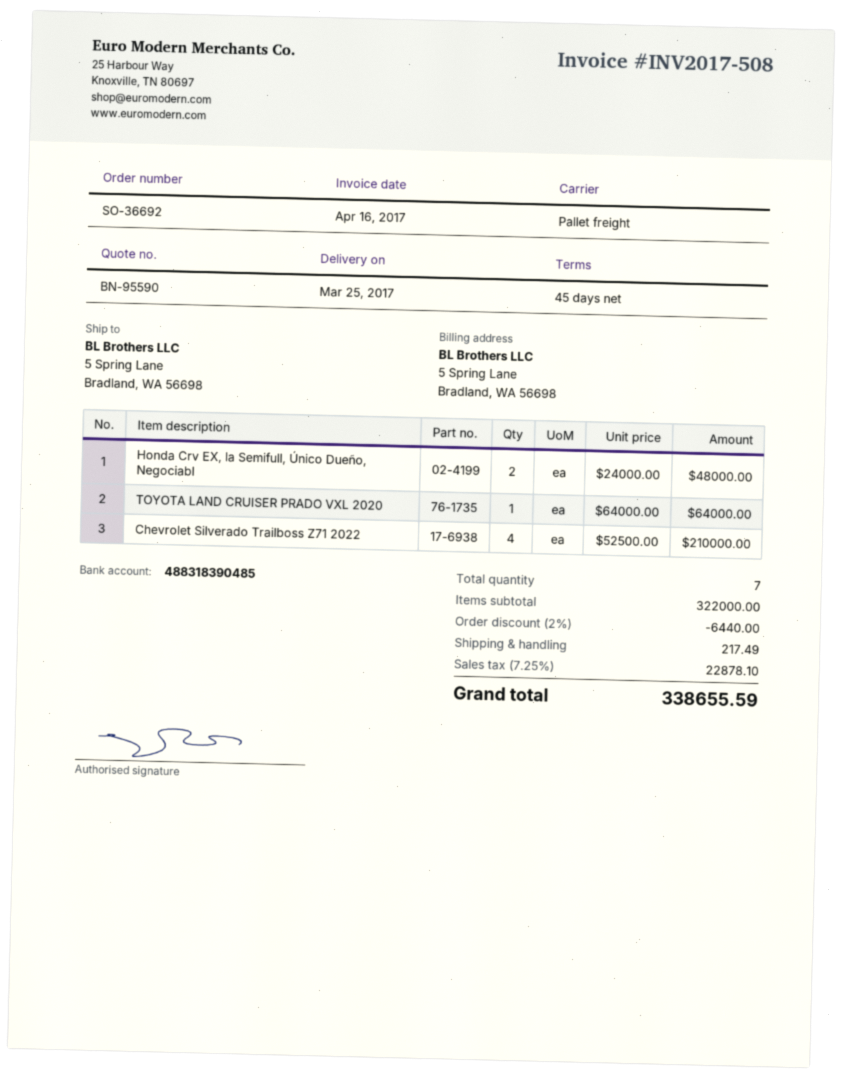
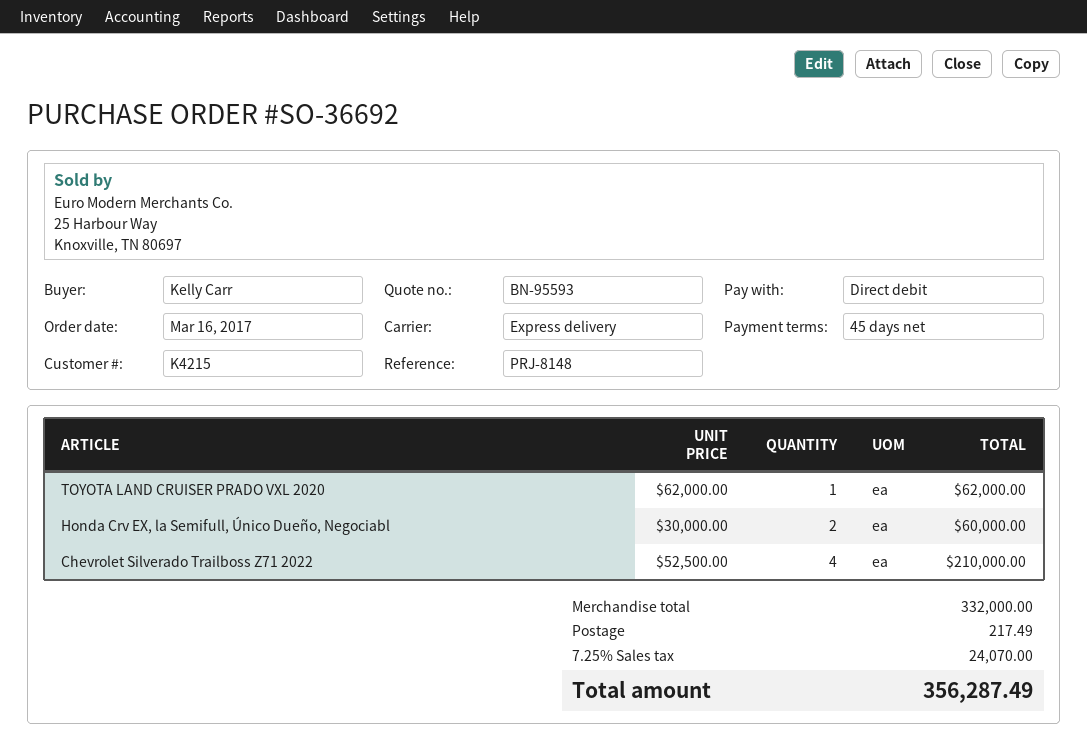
quote number: BN-95590 -> BN-95593
shipping method: pallet freight -> express
Honda Crv EX, la Semifull, Único Dueño, Negociabl: 2 x 24000.00 = 48000.00 -> 2 x 30000.00 = 60000.00
TOYOTA LAND CRUISER PRADO VXL 2020: 1 x 64000.00 = 64000.00 -> 1 x 62000.00 = 62000.00
subtotal: 322000.00 -> 332000.00
discount: 2% = 6440.00 -> none
tax: 7.25% = 22878.10 -> 7.25% = 24070.00
total: 338655.59 -> 356287.49

